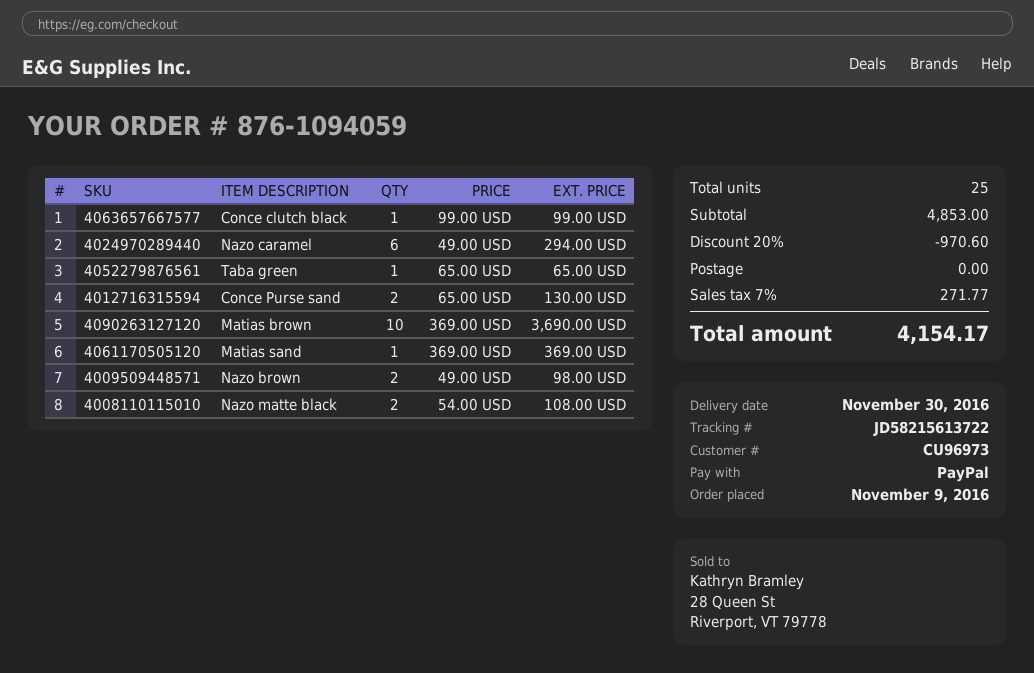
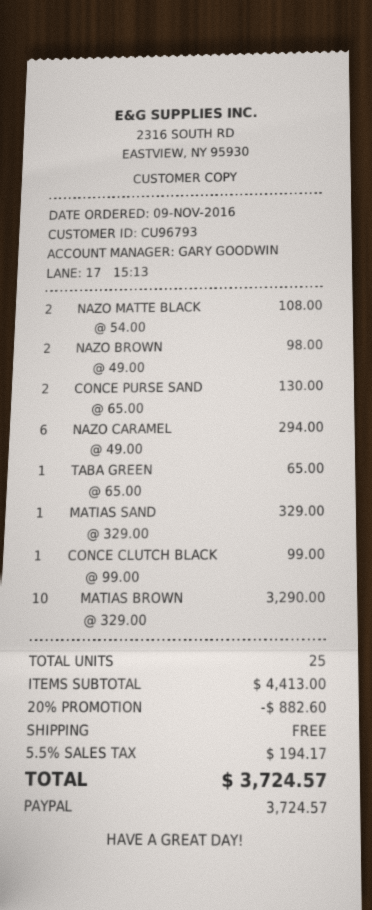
customer number: CU96973 -> CU96793
Matias brown: 10 x 369.00 = 3690.00 -> 10 x 329.00 = 3290.00
Matias sand: 1 x 369.00 = 369.00 -> 1 x 329.00 = 329.00
subtotal: 4853.00 -> 4413.00
discount: 20% = 970.60 -> 20% = 882.60
tax: 7% = 271.77 -> 5.5% = 194.17
total: 4154.17 -> 3724.57

